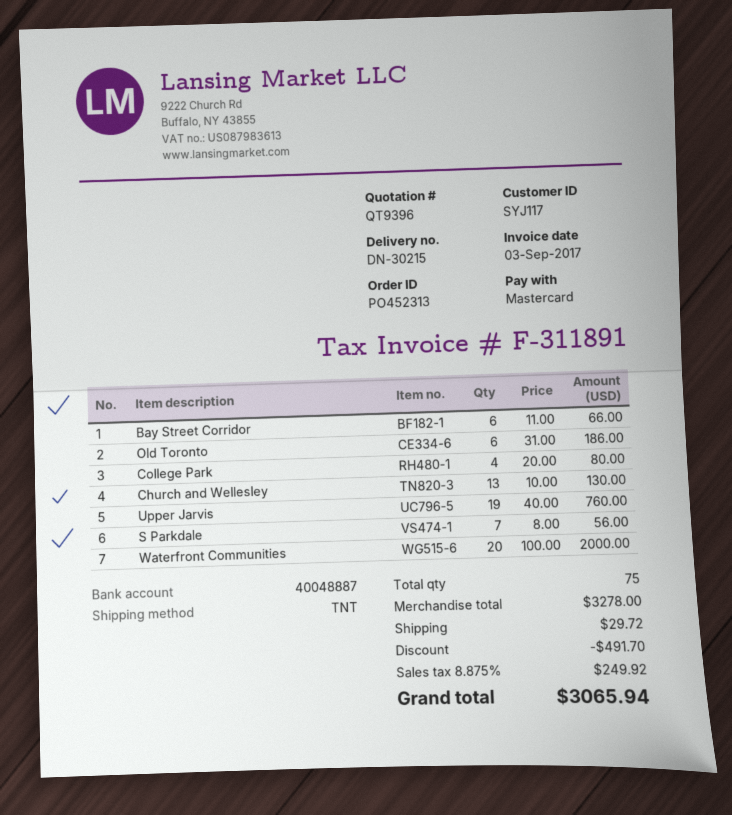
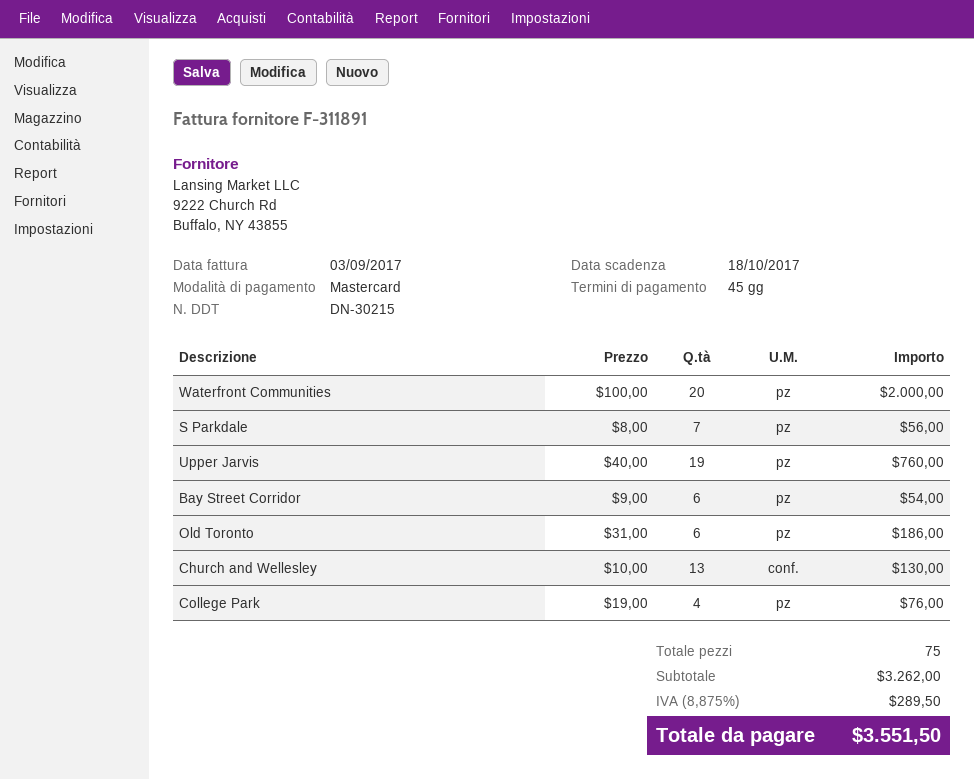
Bay Street Corridor: 6 x 11.00 = 66.00 -> 6 x 9.00 = 54.00
College Park: 4 x 20.00 = 80.00 -> 4 x 19.00 = 76.00
subtotal: 3278.00 -> 3262.00
discount: 491.70 -> none
shipping: 29.72 -> none
tax: 8.875% = 249.92 -> 8.875% = 289.50
total: 3065.94 -> 3551.50

